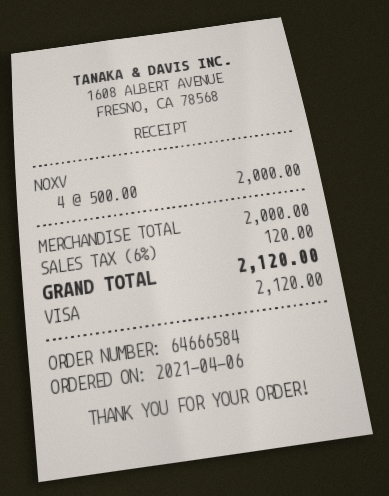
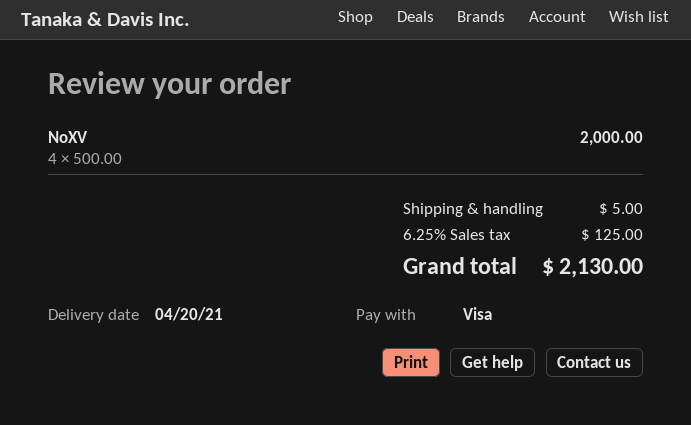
shipping: none -> 5.00
tax: 6% = 120.00 -> 6.25% = 125.00
total: 2120.00 -> 2130.00

